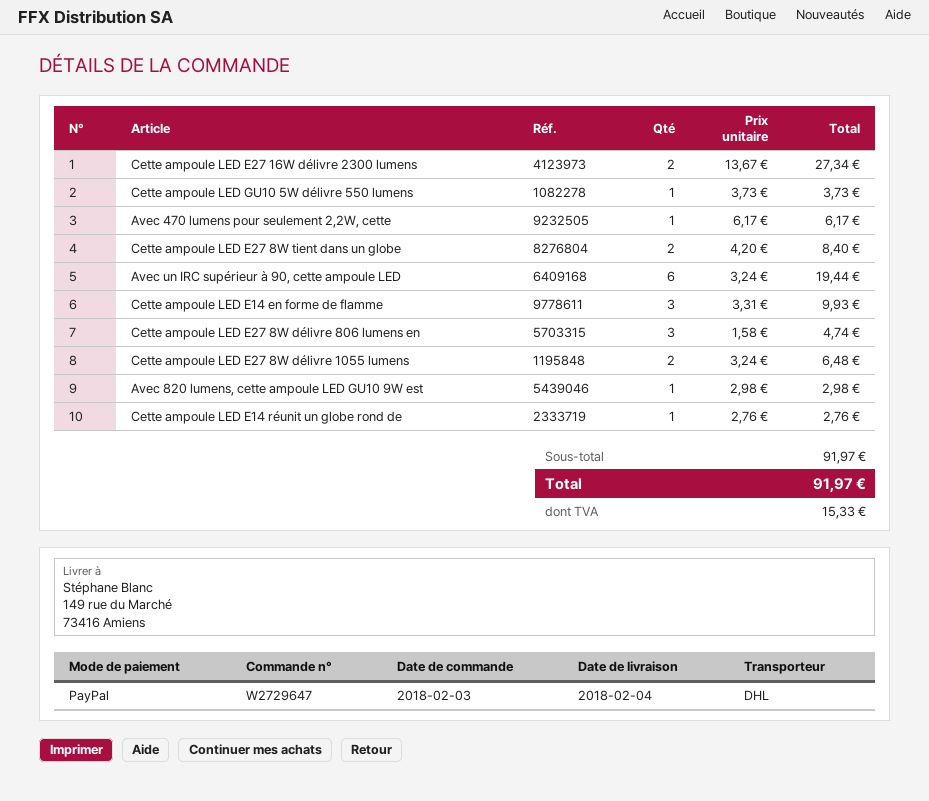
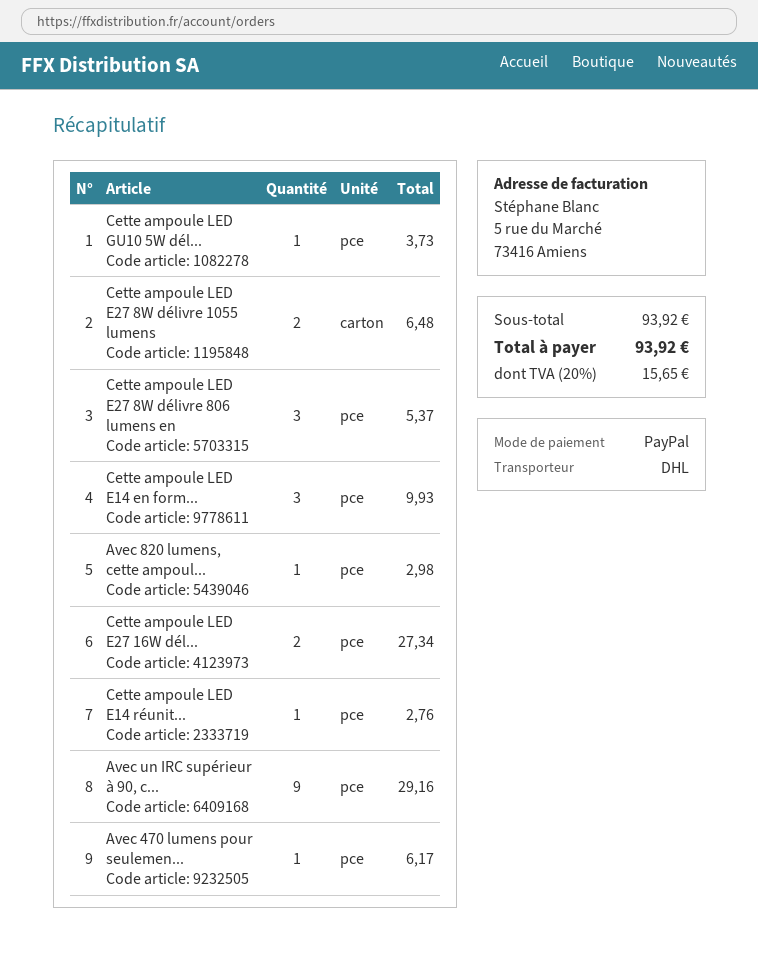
Cette ampoule LED E27 8W tient dans un globe: 2 for 8.40 -> none
Avec un IRC supérieur à 90, cette ampoule LED: 6 for 19.44 -> 9 for 29.16
Cette ampoule LED E27 8W délivre 806 lumens en: 3 for 4.74 -> 3 for 5.37
subtotal: 91.97 -> 93.92
tax: 15.33 -> 15.65
total: 91.97 -> 93.92

